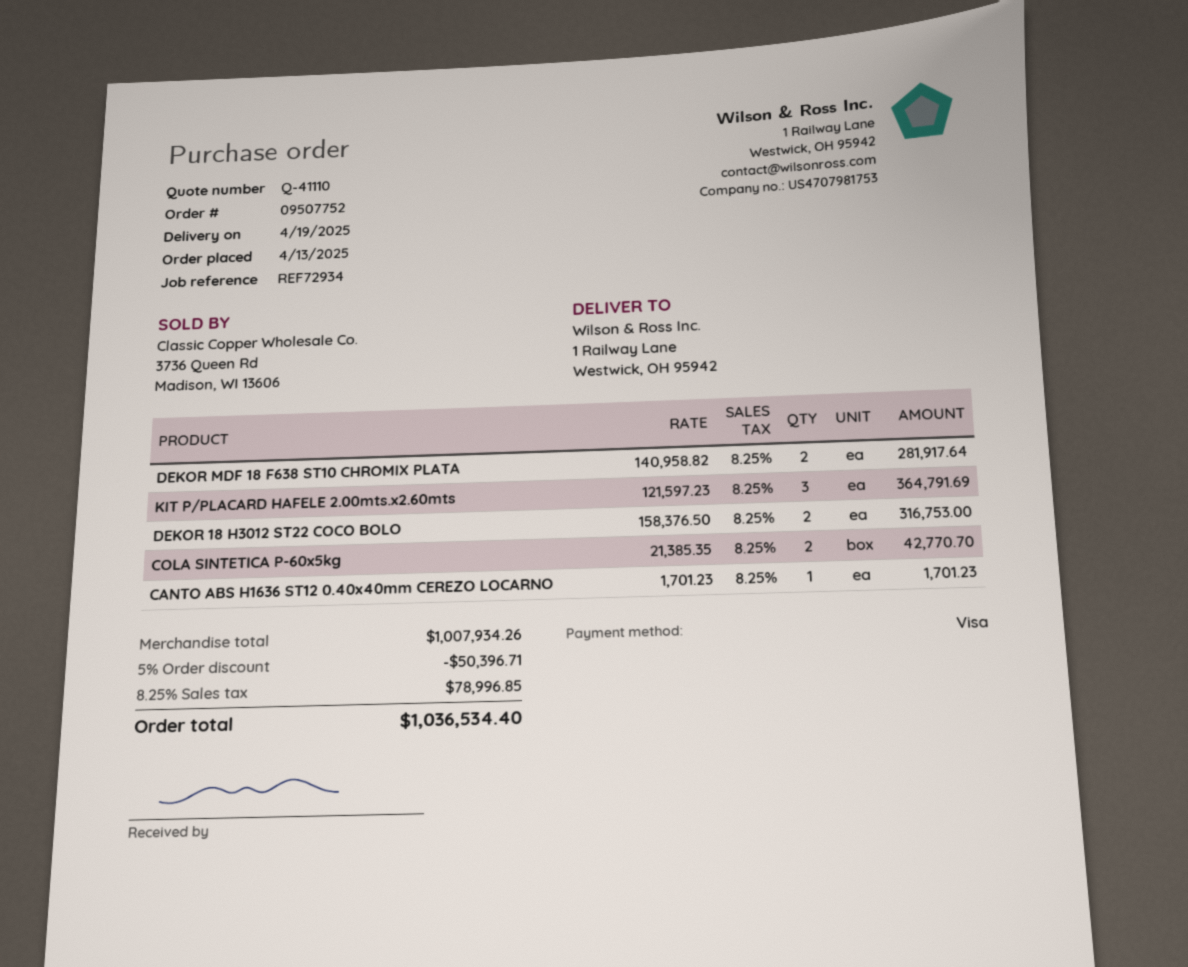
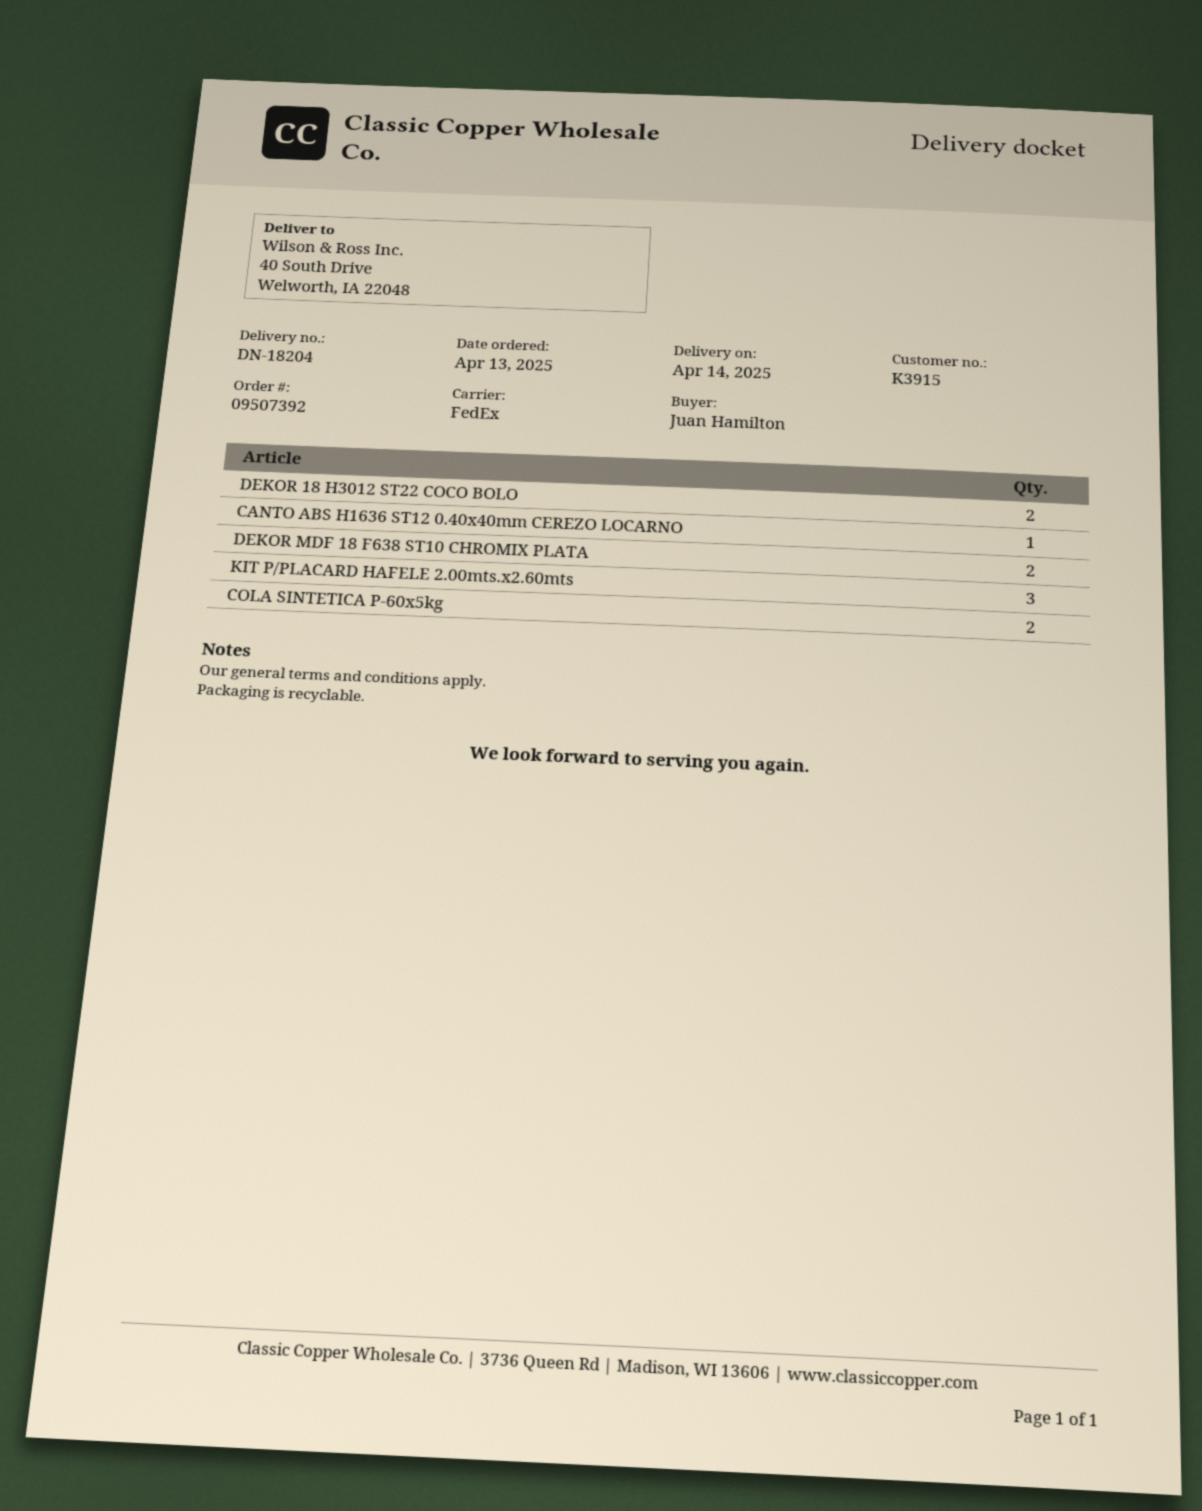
order number: 09507752 -> 09507392
delivery date: 2025-04-19 -> 2025-04-14
ship to: 1 Railway Lane, Westwick, OH 95942 -> 40 South Drive, Welworth, IA 22048

